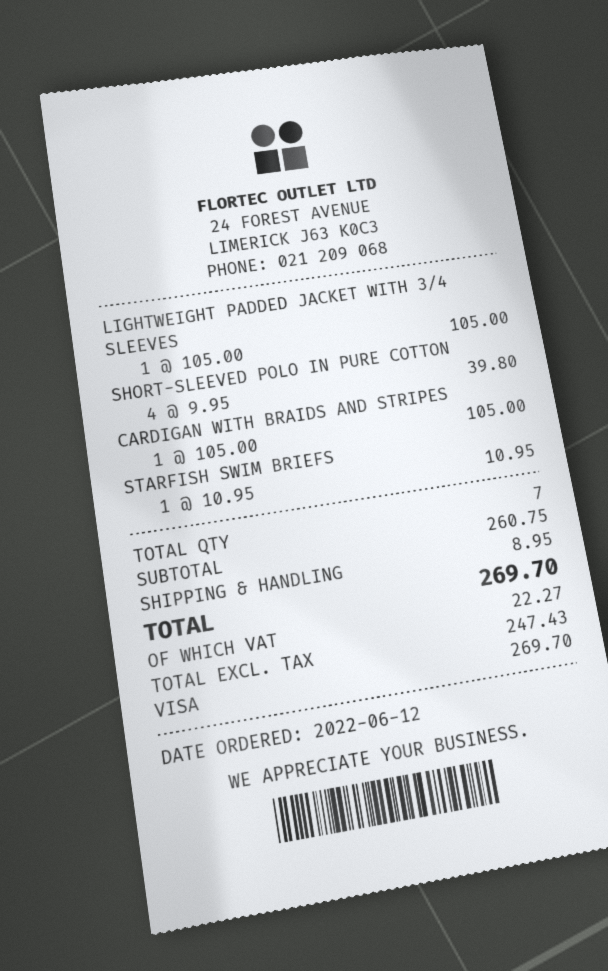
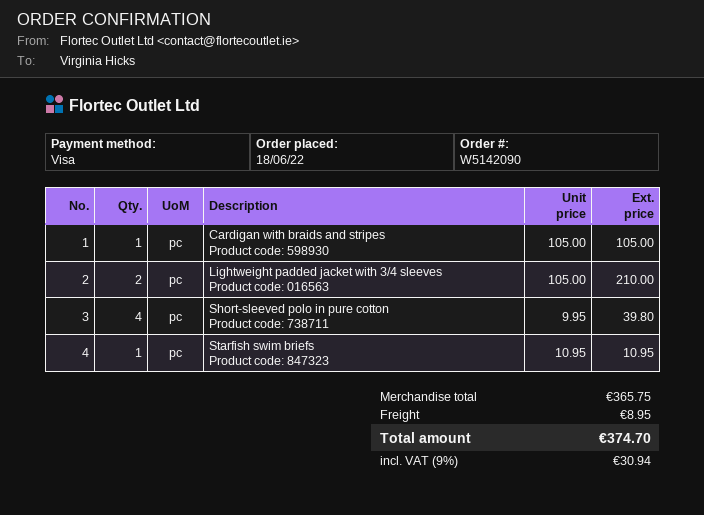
order date: 2022-06-12 -> 2022-06-18
LIGHTWEIGHT PADDED JACKET WITH 3/4 SLEEVES: 1 x 105.00 = 105.00 -> 2 x 105.00 = 210.00
subtotal: 260.75 -> 365.75
tax: 22.27 -> 30.94
total: 269.70 -> 374.70

